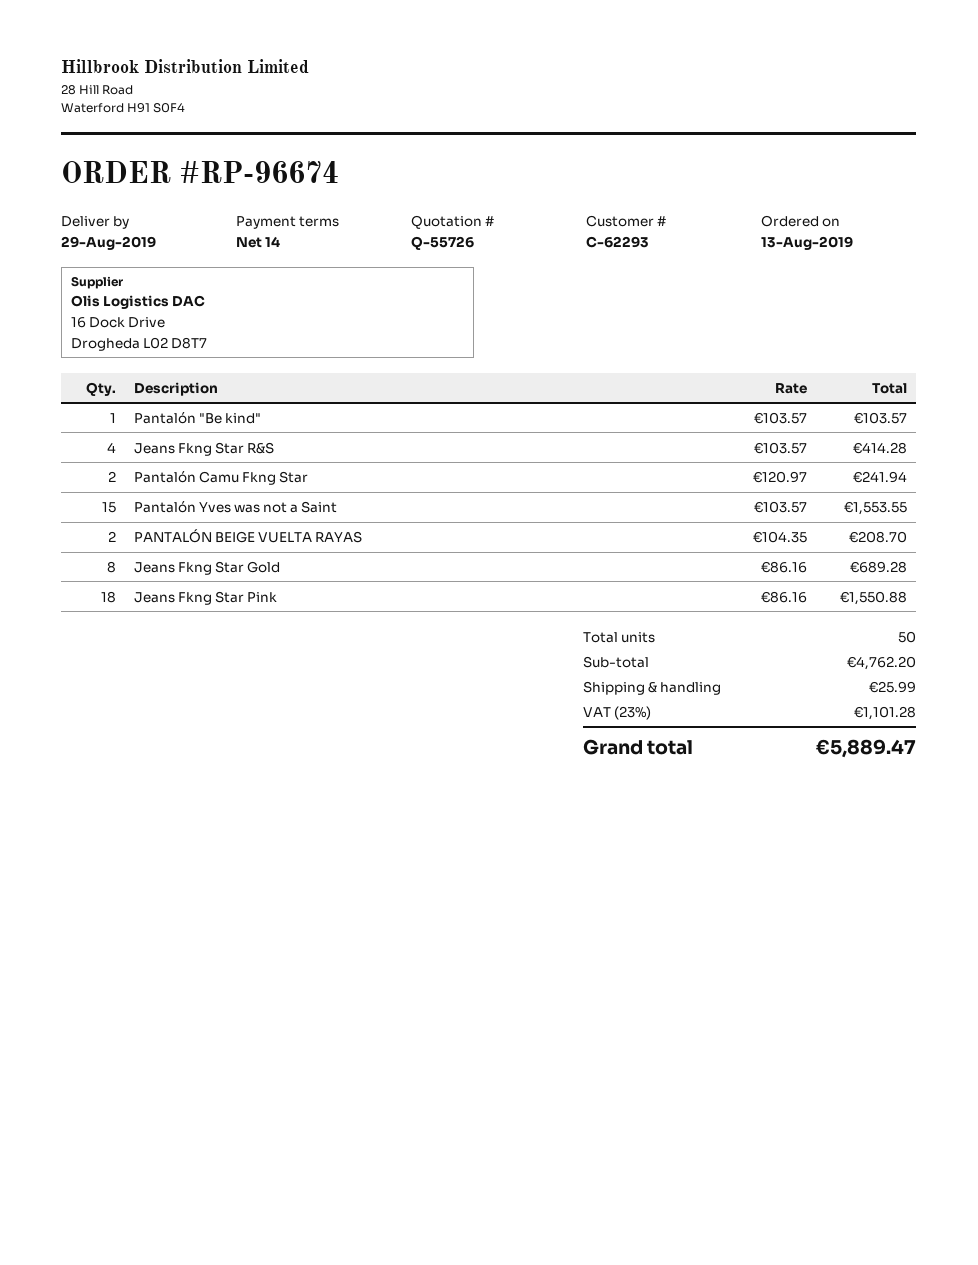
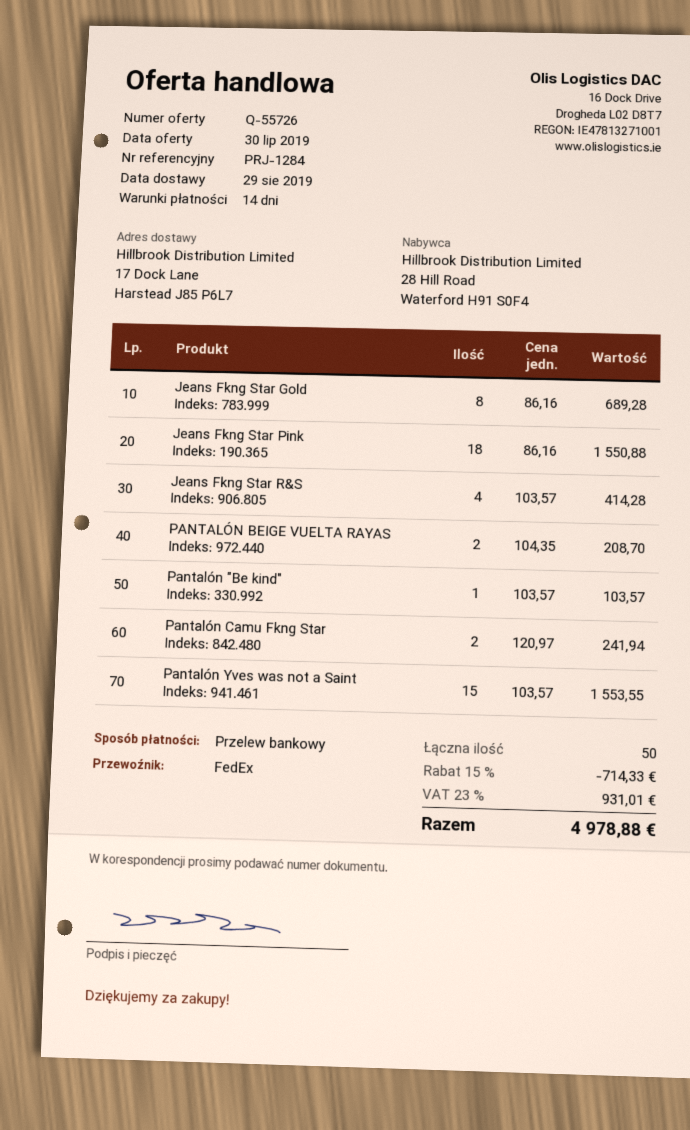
discount: none -> 15% = 714.33
shipping: 25.99 -> none
tax: 23% = 1101.28 -> 23% = 931.01
total: 5889.47 -> 4978.88

